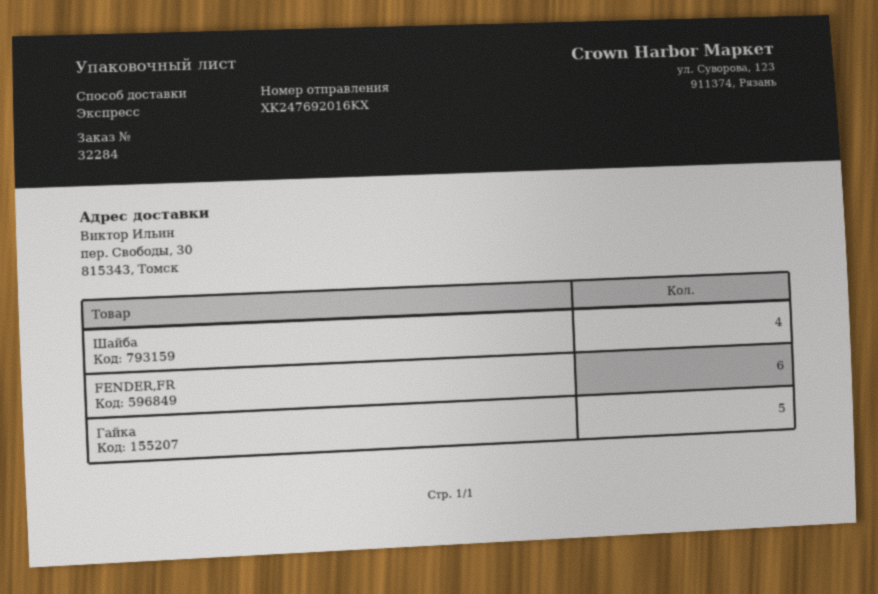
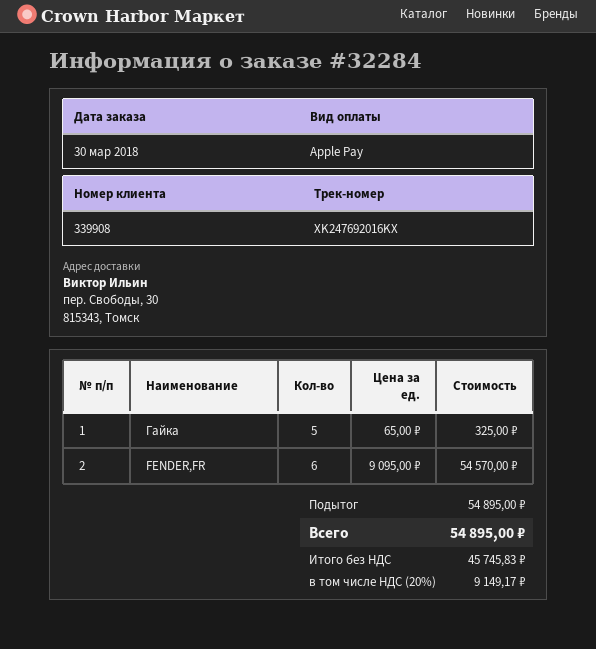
Шайба: 4 -> none

